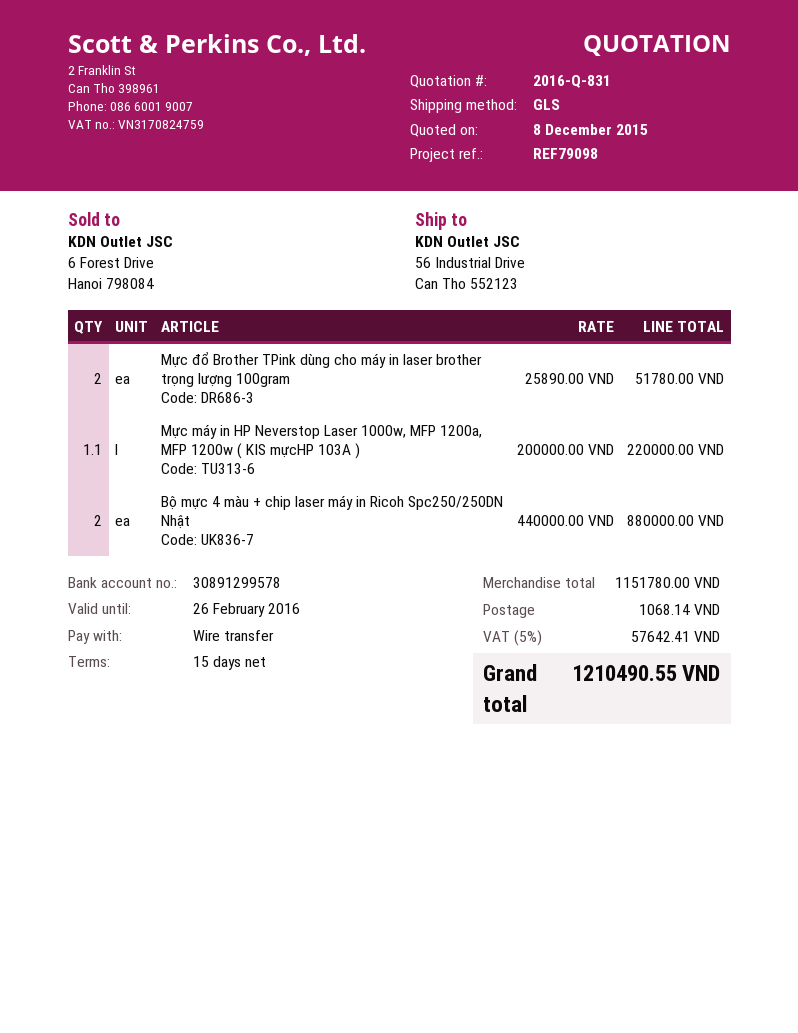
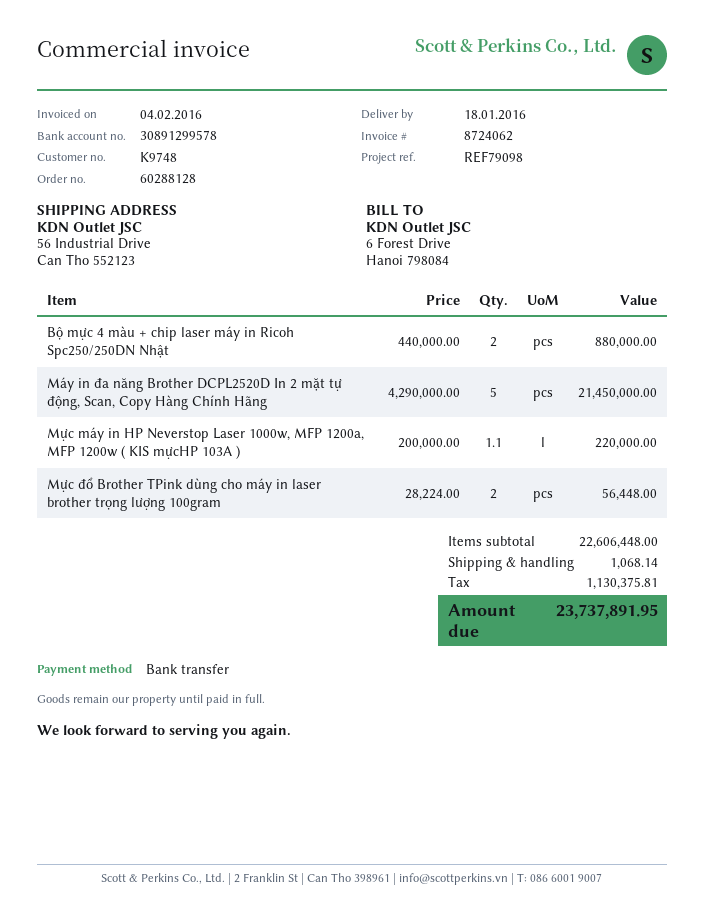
Mực đổ Brother TPink dùng cho máy in laser brother trọng lượng 100gram: 2 x 25890.00 = 51780.00 -> 2 x 28224.00 = 56448.00
Máy in đa năng Brother DCPL2520D In 2 mặt tự động, Scan, Copy Hàng Chính Hãng: none -> 5 x 4290000.00 = 21450000.00
subtotal: 1151780.00 -> 22606448.00
tax: 57642.41 -> 1130375.81
total: 1210490.55 -> 23737891.95

